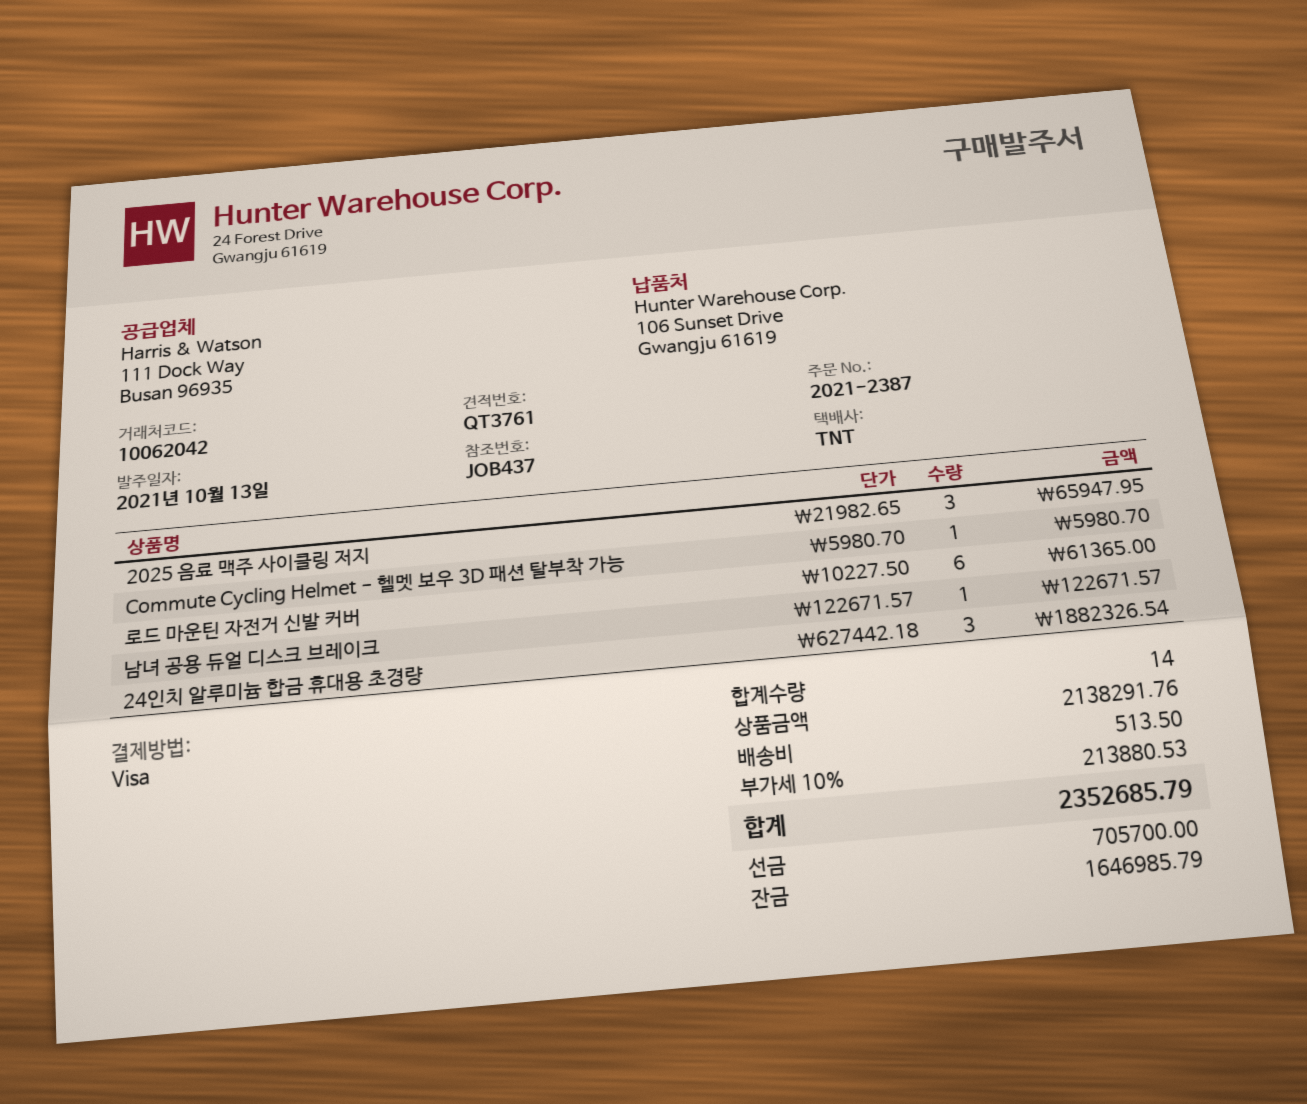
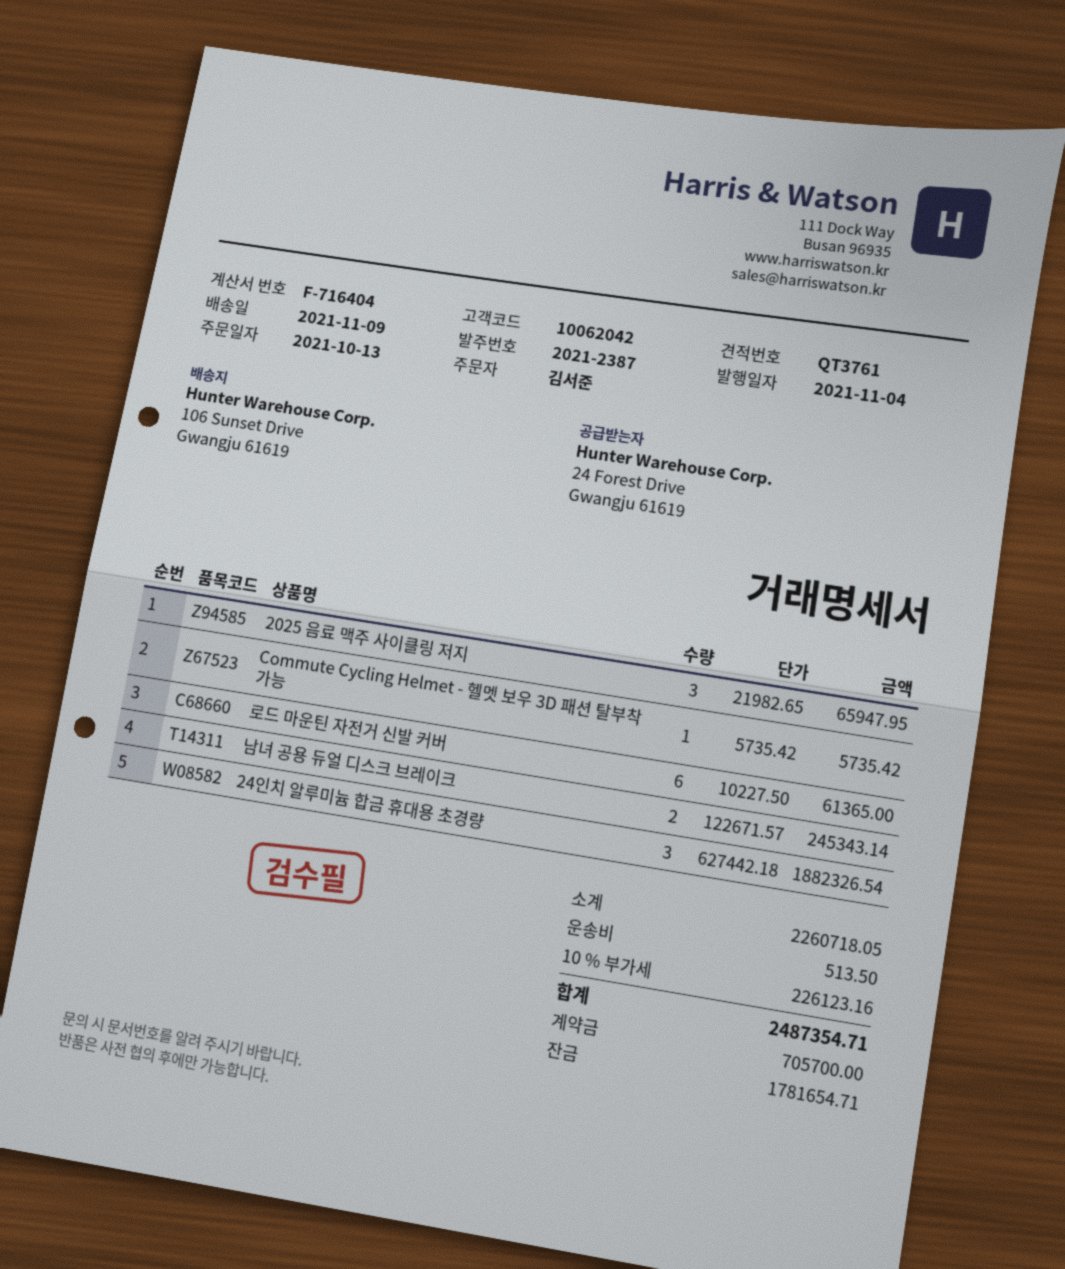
Commute Cycling Helmet - 헬멧 보우 3D 패션 탈부착 가능: 1 x 5980.70 = 5980.70 -> 1 x 5735.42 = 5735.42
남녀 공용 듀얼 디스크 브레이크: 1 x 122671.57 = 122671.57 -> 2 x 122671.57 = 245343.14
subtotal: 2138291.76 -> 2260718.05
tax: 10% = 213880.53 -> 10% = 226123.16
total: 2352685.79 -> 2487354.71
balance: 1646985.79 -> 1781654.71

